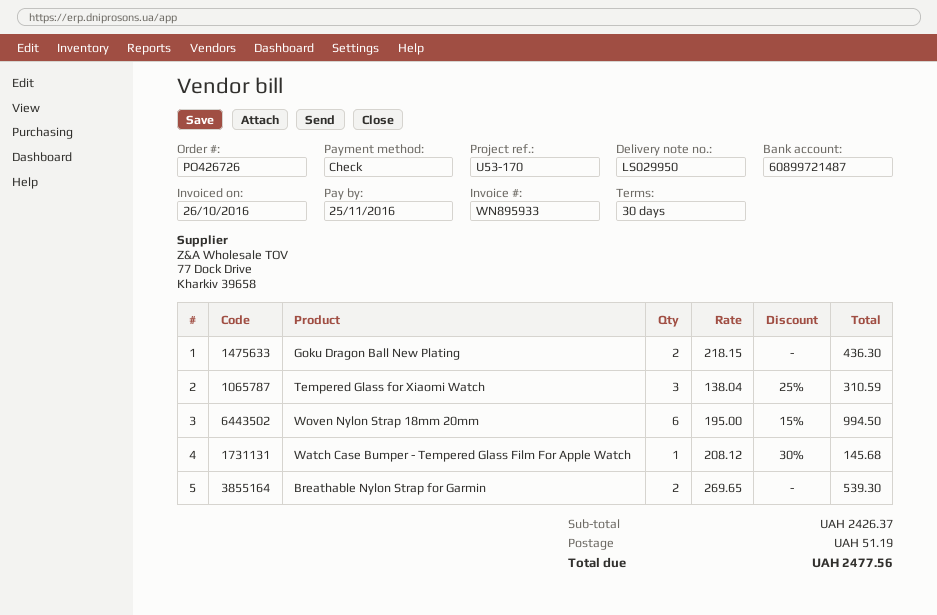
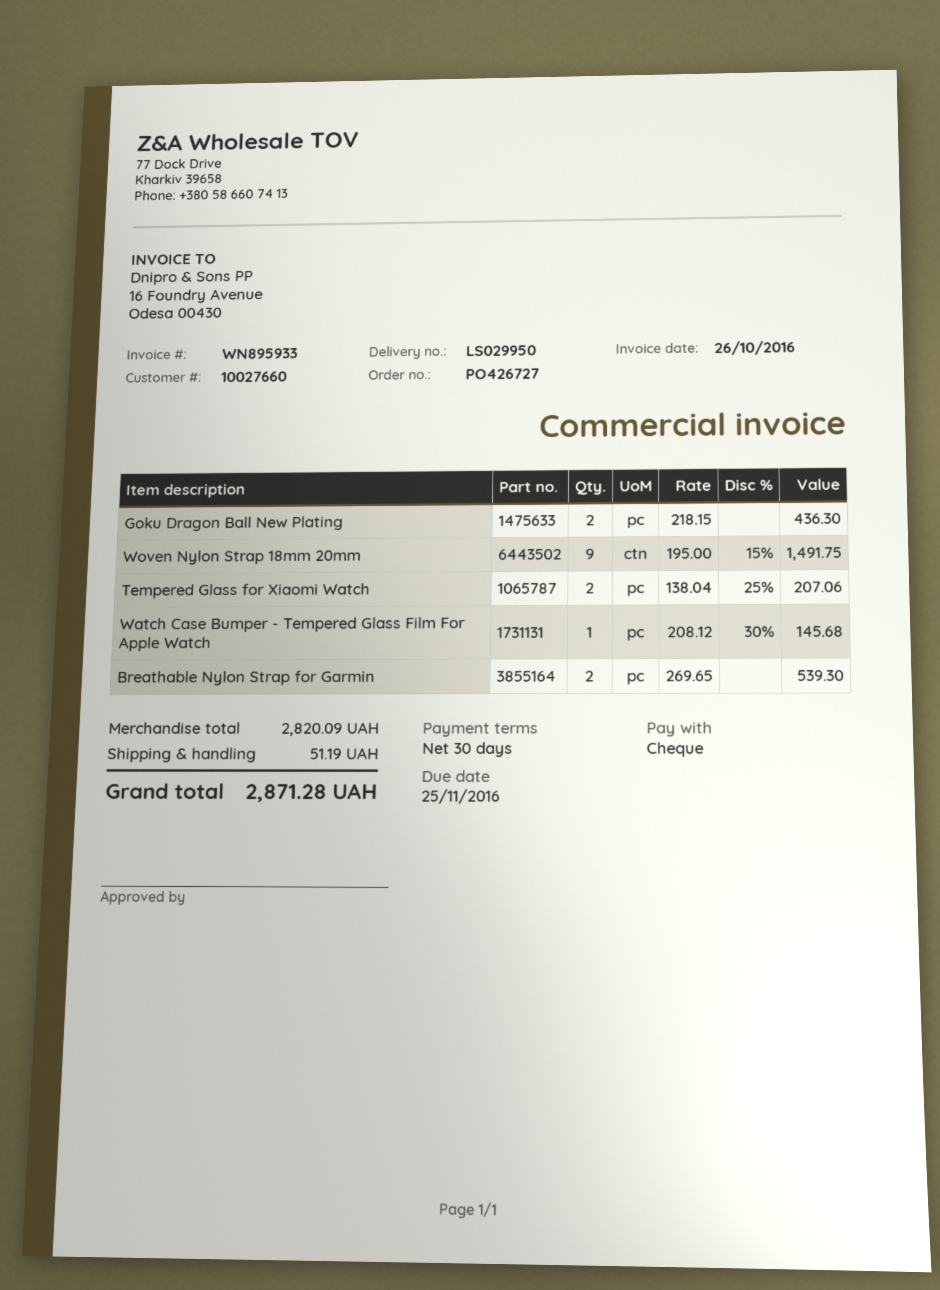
order number: PO426726 -> PO426727
Tempered Glass for Xiaomi Watch: 3 x 138.04 - 25% = 310.59 -> 2 x 138.04 - 25% = 207.06
Woven Nylon Strap 18mm 20mm: 6 x 195.00 - 15% = 994.50 -> 9 x 195.00 - 15% = 1491.75
subtotal: 2426.37 -> 2820.09
total: 2477.56 -> 2871.28

